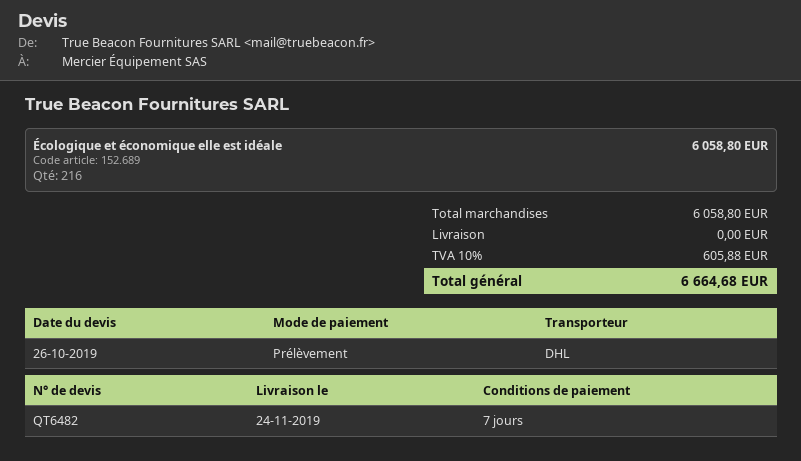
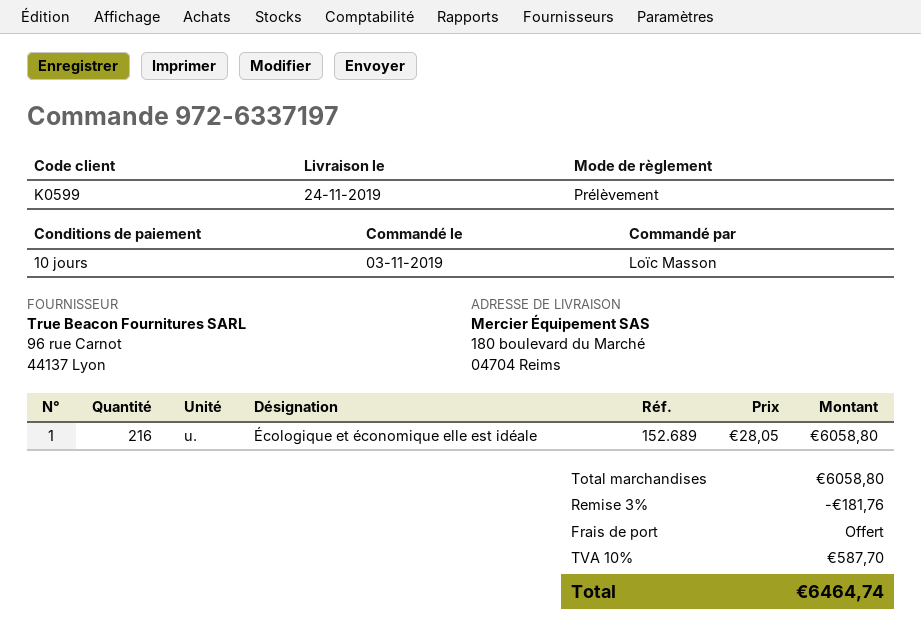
payment terms: 7 days -> 10 days
discount: none -> 3% = 181.76
tax: 10% = 605.88 -> 10% = 587.70
total: 6664.68 -> 6464.74

